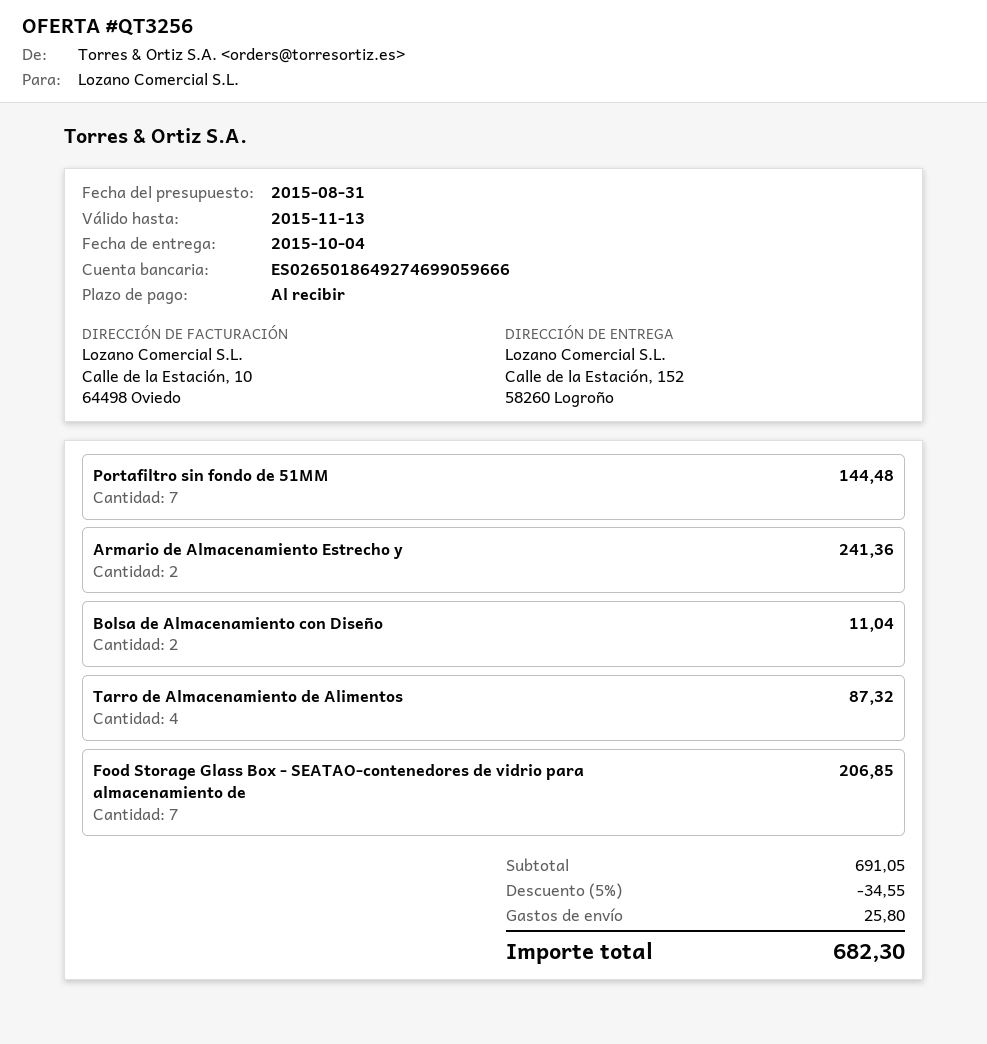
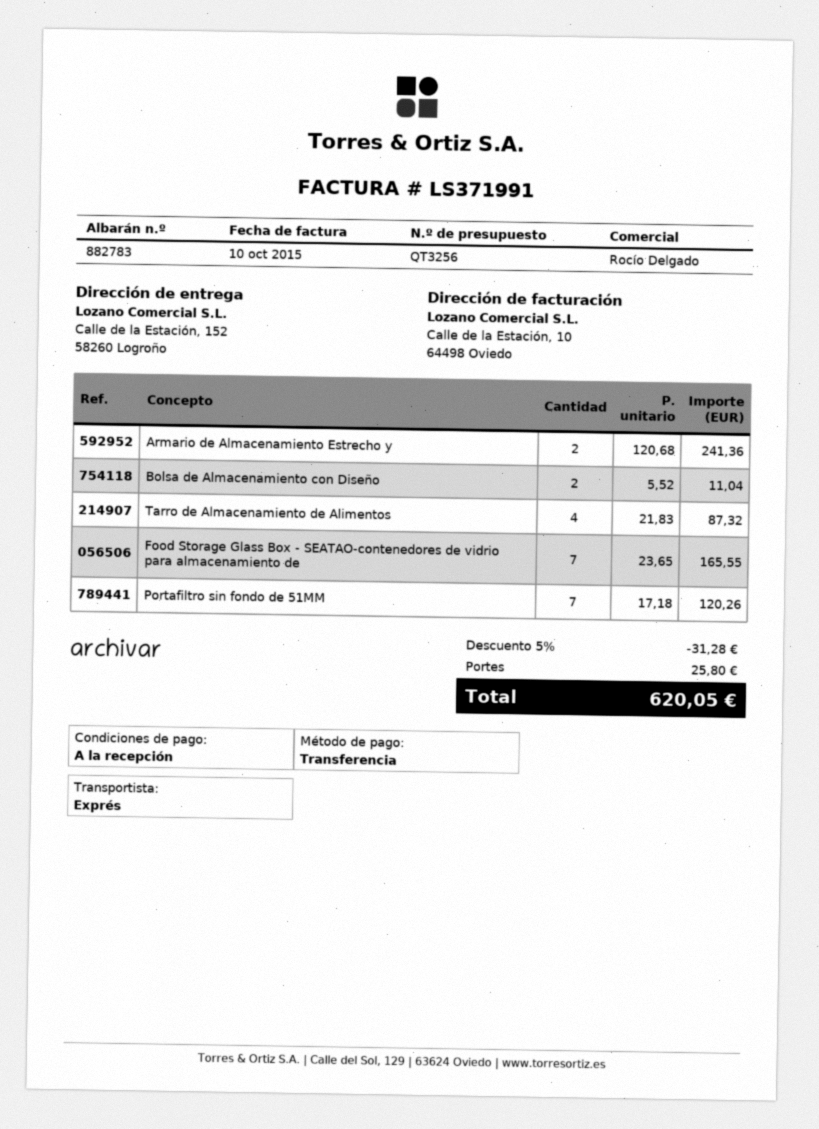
Portafiltro sin fondo de 51MM: 7 for 144.48 -> 7 for 120.26
Food Storage Glass Box - SEATAO-contenedores de vidrio para almacenamiento de: 7 for 206.85 -> 7 for 165.55
discount: 5% = 34.55 -> 5% = 31.28
total: 682.30 -> 620.05

